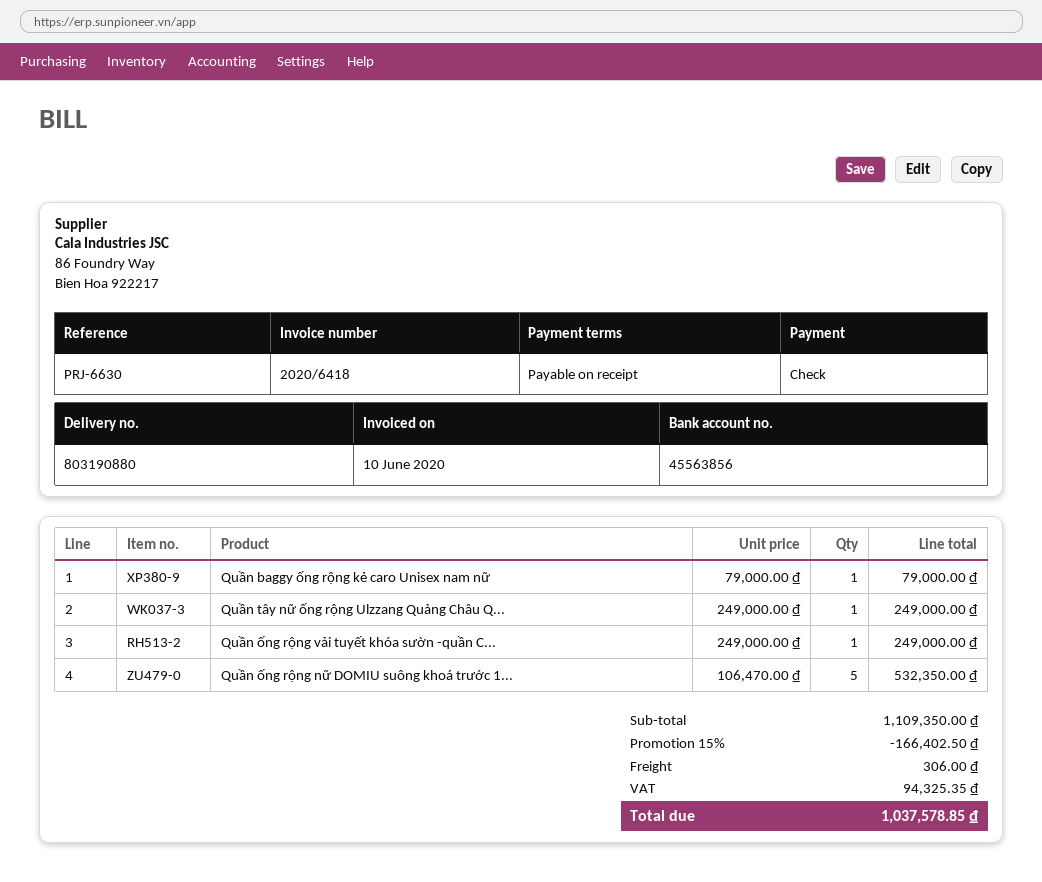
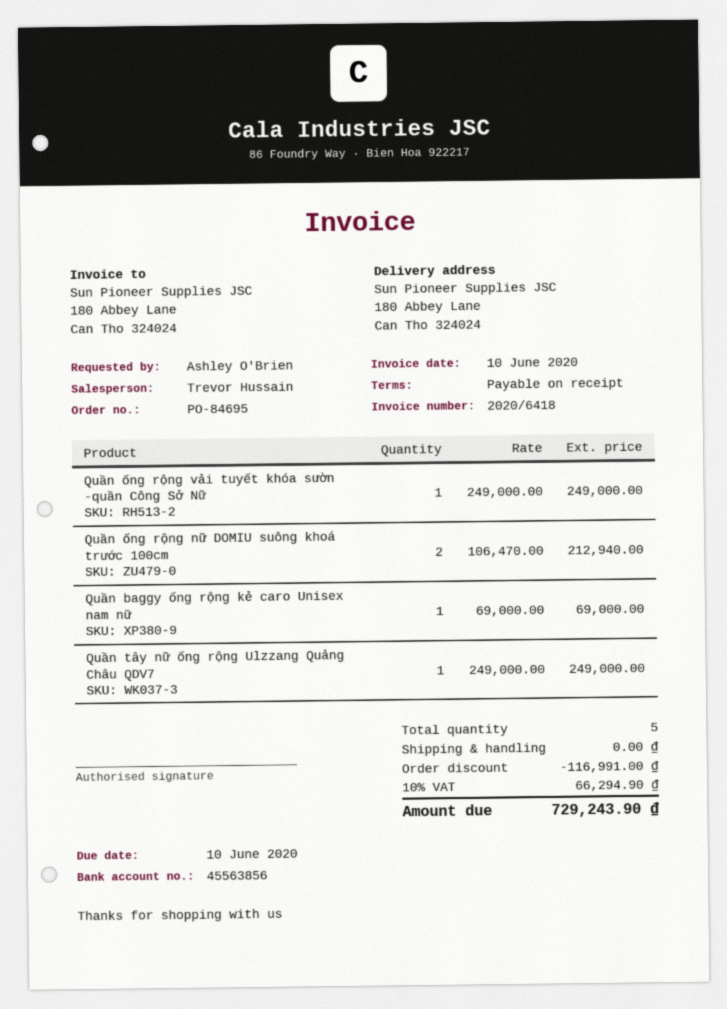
Quần baggy ống rộng kẻ caro Unisex nam nữ: 1 x 79000.00 = 79000.00 -> 1 x 69000.00 = 69000.00
Quần ống rộng nữ DOMIU suông khoá trước 1...: 5 x 106470.00 = 532350.00 -> 2 x 106470.00 = 212940.00
discount: 166402.50 -> 116991.00
shipping: 306.00 -> 0.00
tax: 94325.35 -> 66294.90
total: 1037578.85 -> 729243.90

